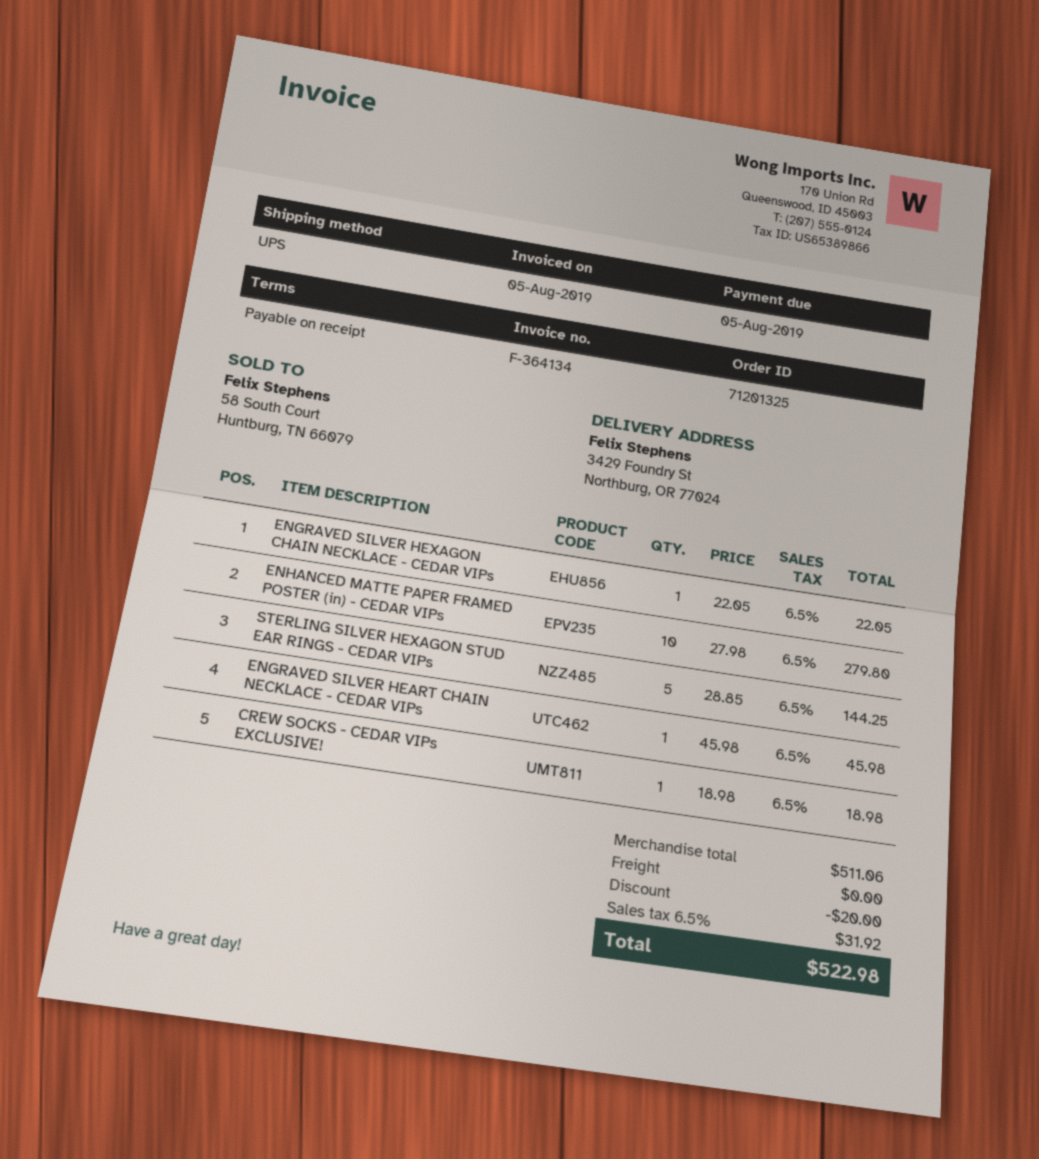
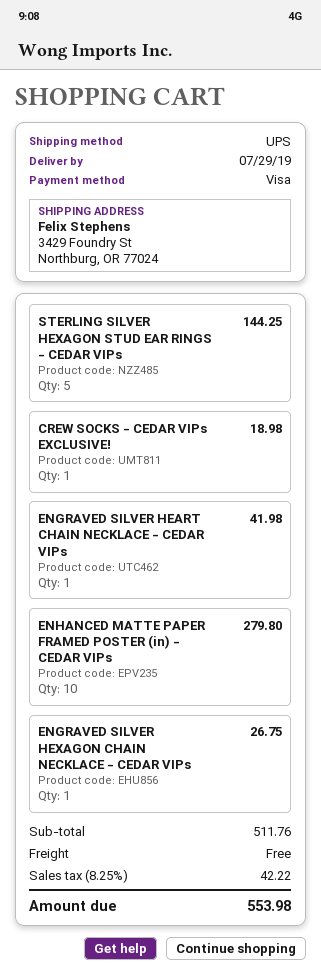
ENGRAVED SILVER HEXAGON CHAIN NECKLACE - CEDAR VIPs: 1 for 22.05 -> 1 for 26.75
ENGRAVED SILVER HEART CHAIN NECKLACE - CEDAR VIPs: 1 for 45.98 -> 1 for 41.98
subtotal: 511.06 -> 511.76
discount: 20.00 -> none
tax: 6.5% = 31.92 -> 8.25% = 42.22
total: 522.98 -> 553.98

